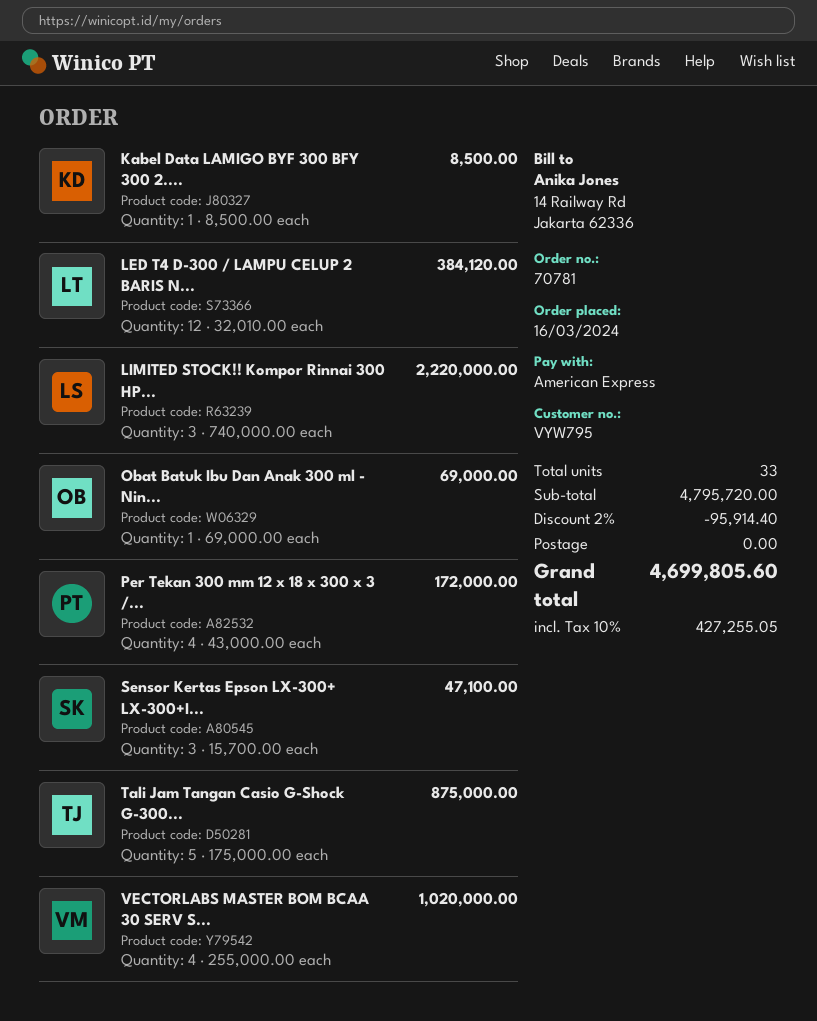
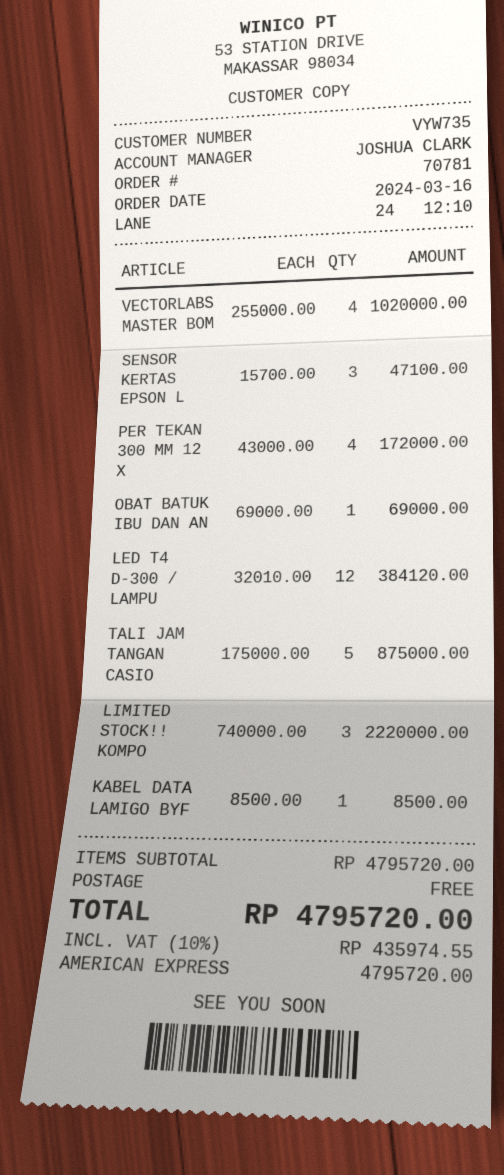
customer number: VYW795 -> VYW735
discount: 2% = 95914.40 -> none
tax: 10% = 427255.05 -> 10% = 435974.55
total: 4699805.60 -> 4795720.00

